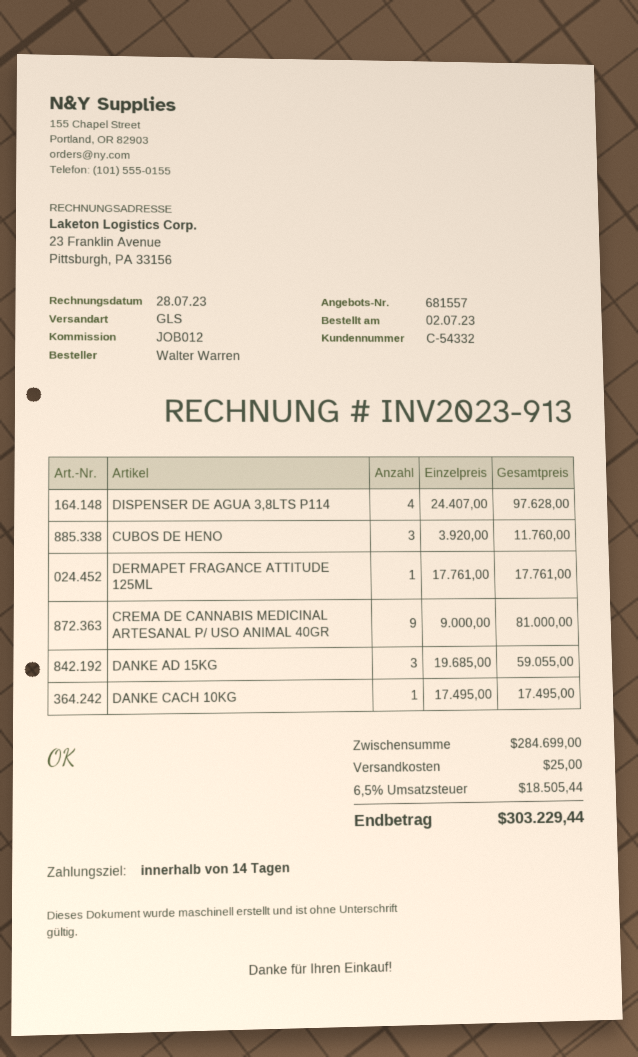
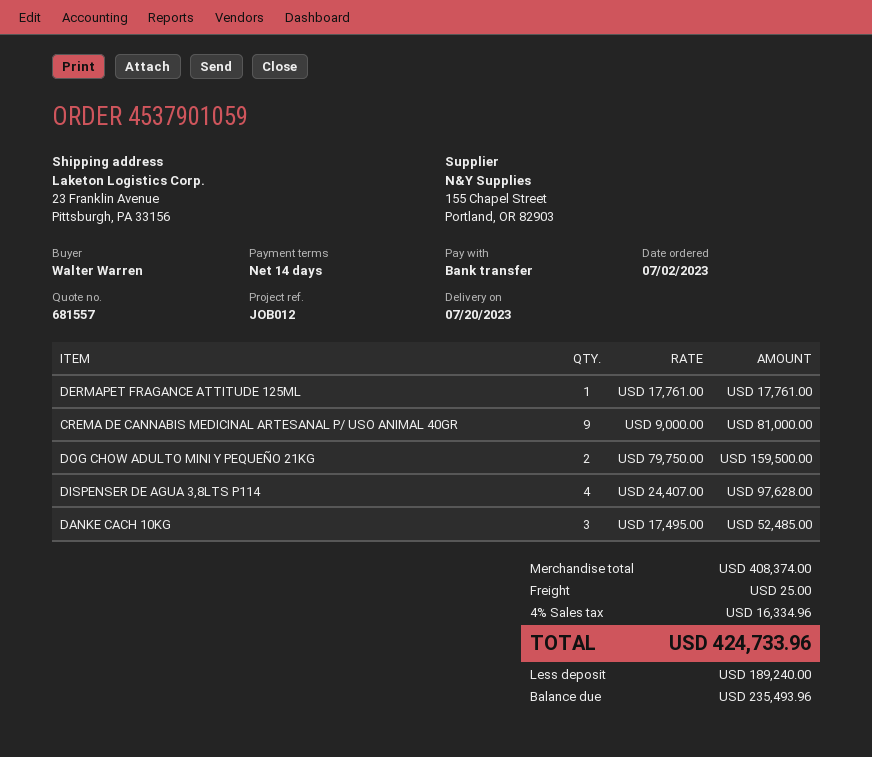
CUBOS DE HENO: 3 x 3920.00 = 11760.00 -> none
DANKE AD 15KG: 3 x 19685.00 = 59055.00 -> none
DANKE CACH 10KG: 1 x 17495.00 = 17495.00 -> 3 x 17495.00 = 52485.00
DOG CHOW ADULTO MINI Y PEQUEÑO 21KG: none -> 2 x 79750.00 = 159500.00
subtotal: 284699.00 -> 408374.00
tax: 6.5% = 18505.44 -> 4% = 16334.96
total: 303229.44 -> 424733.96

